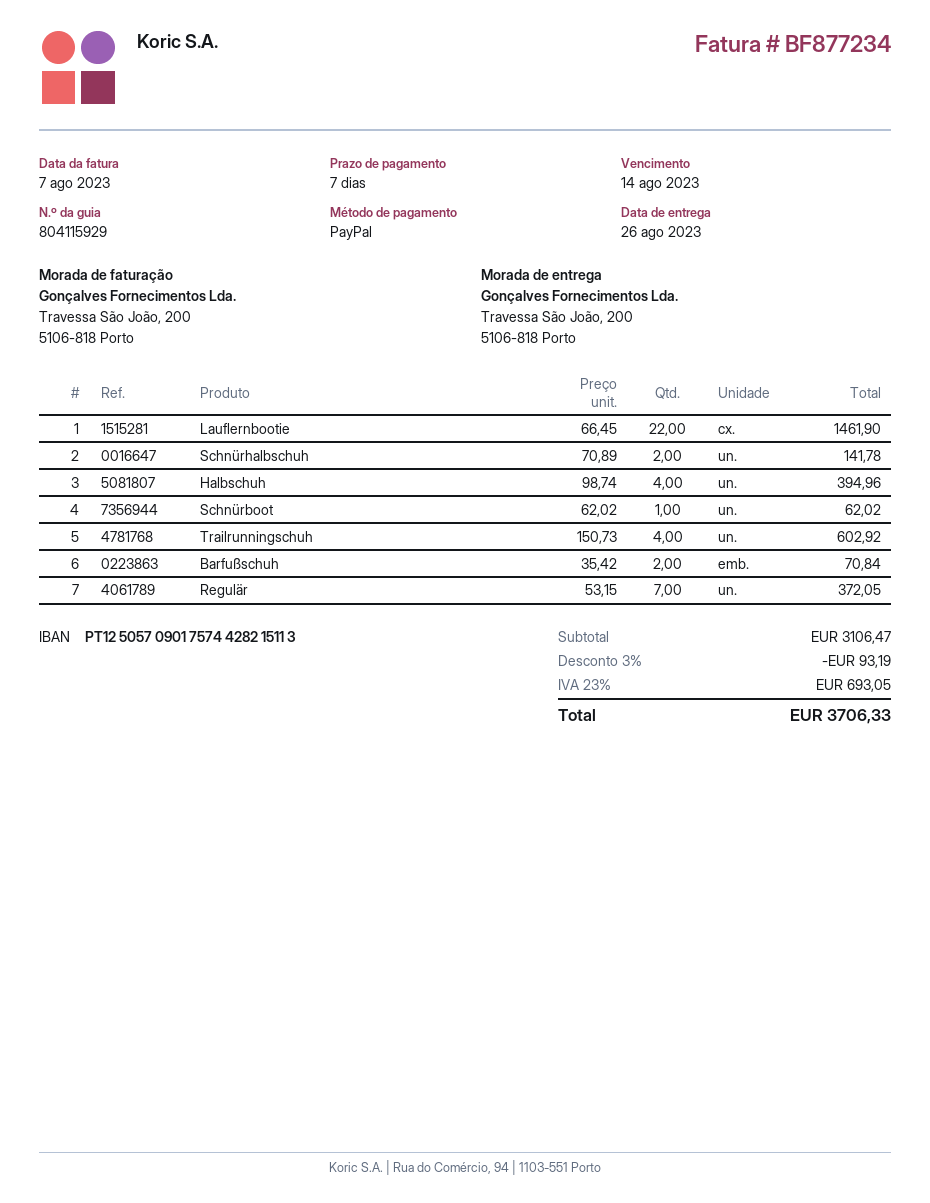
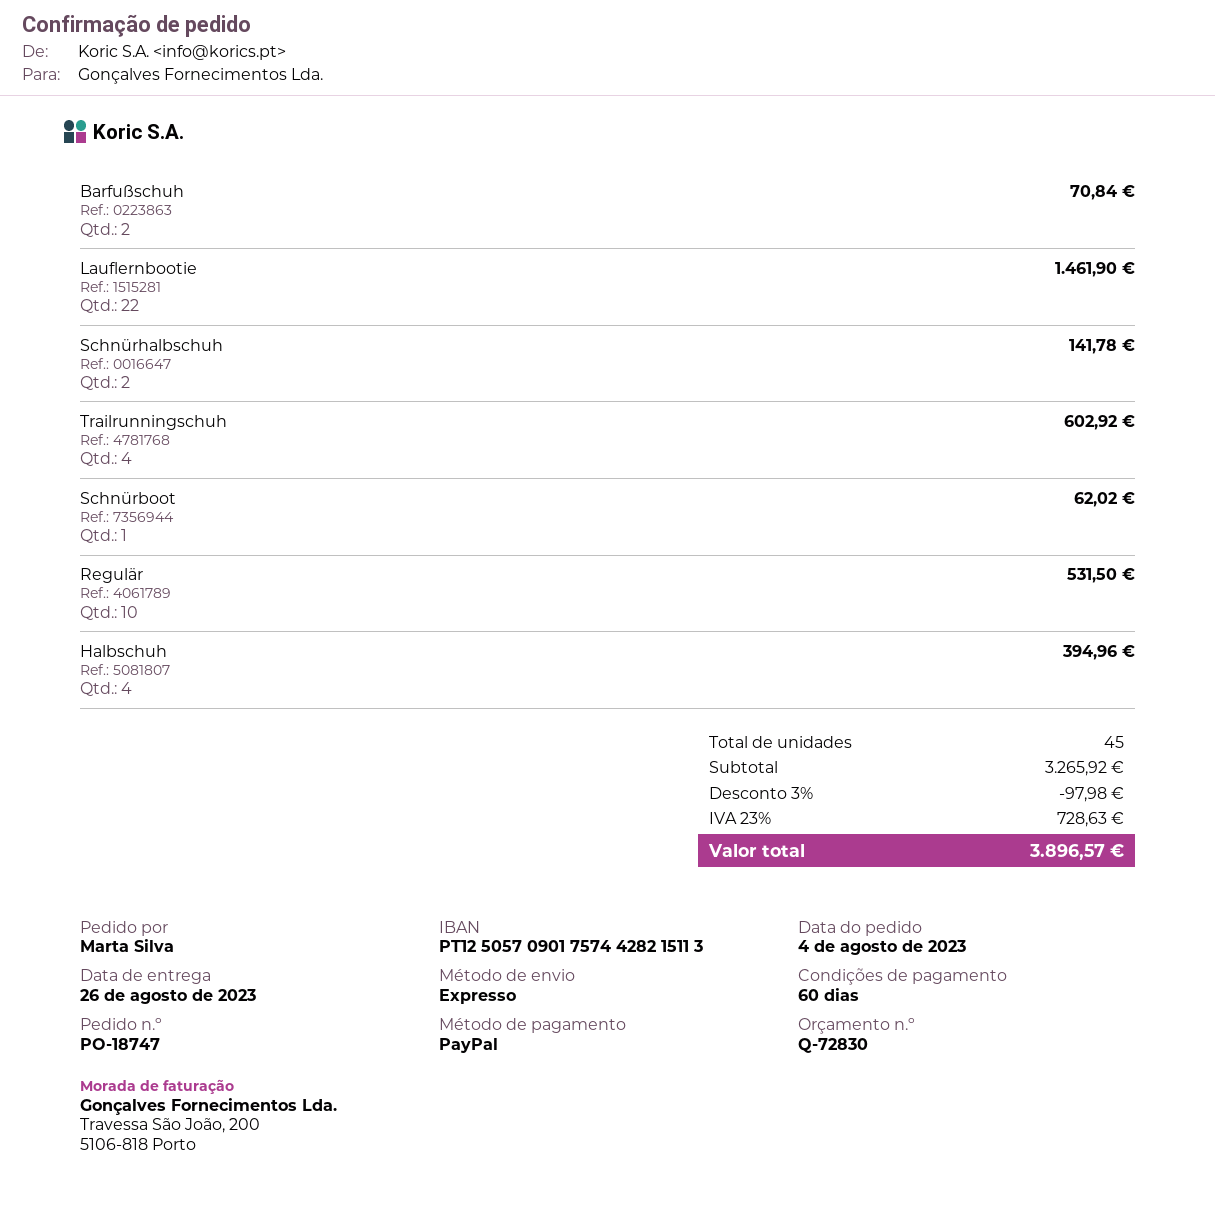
payment terms: 7 days -> 60 days
Regulär: 7 for 372.05 -> 10 for 531.50
subtotal: 3106.47 -> 3265.92
discount: 3% = 93.19 -> 3% = 97.98
tax: 23% = 693.05 -> 23% = 728.63
total: 3706.33 -> 3896.57

